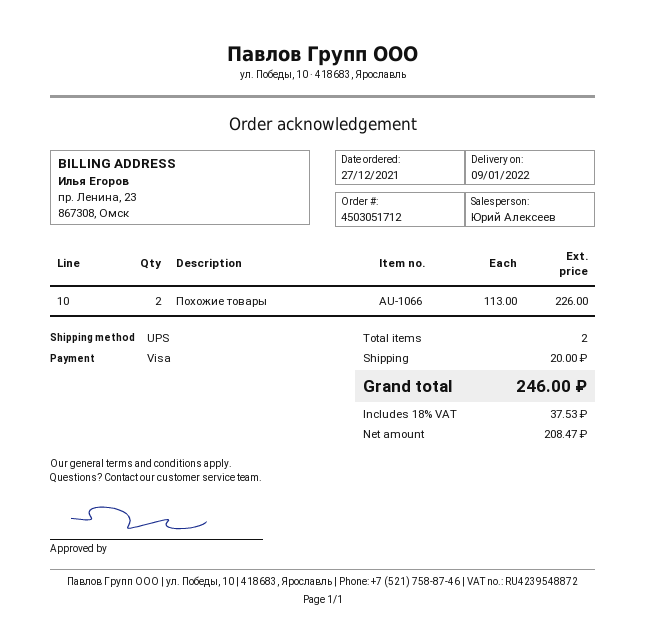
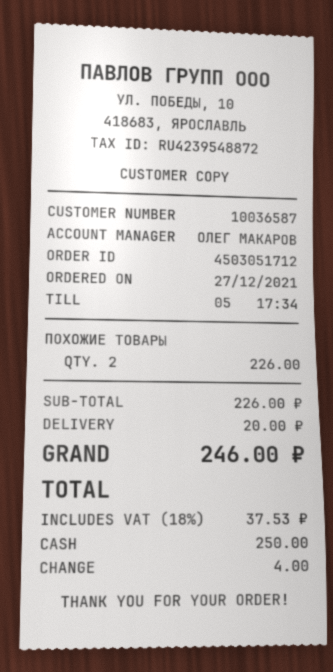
sales rep: Юрий Алексеев -> ОЛЕГ МАКАРОВ
payment method: Visa -> cash

